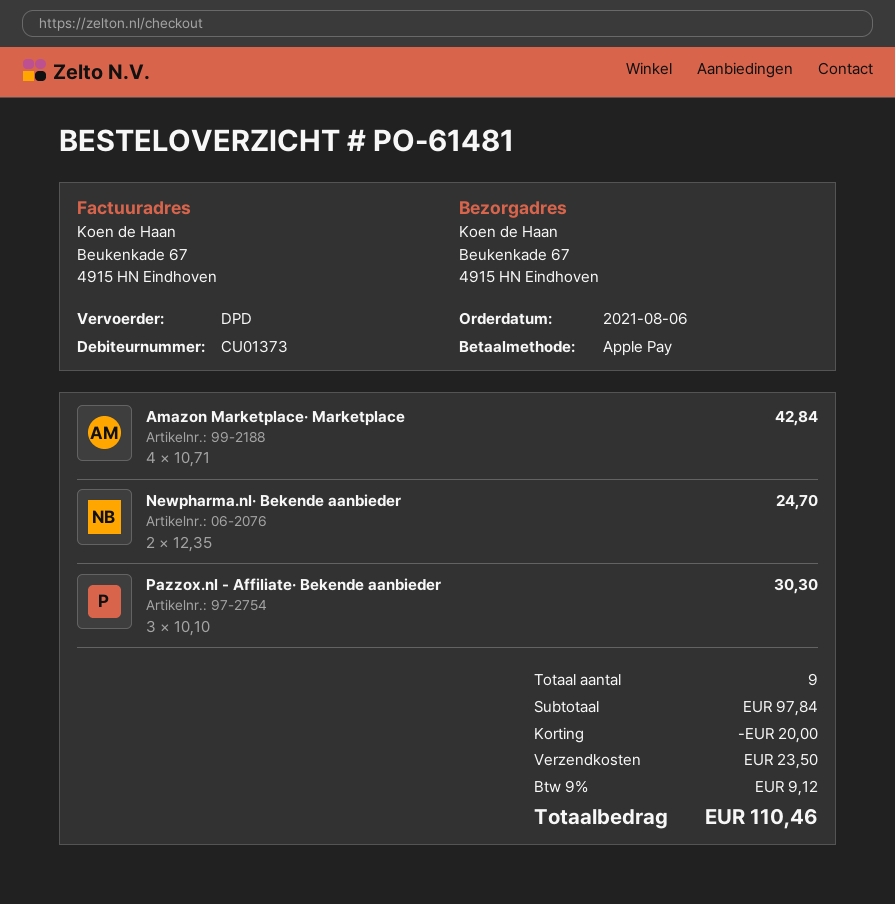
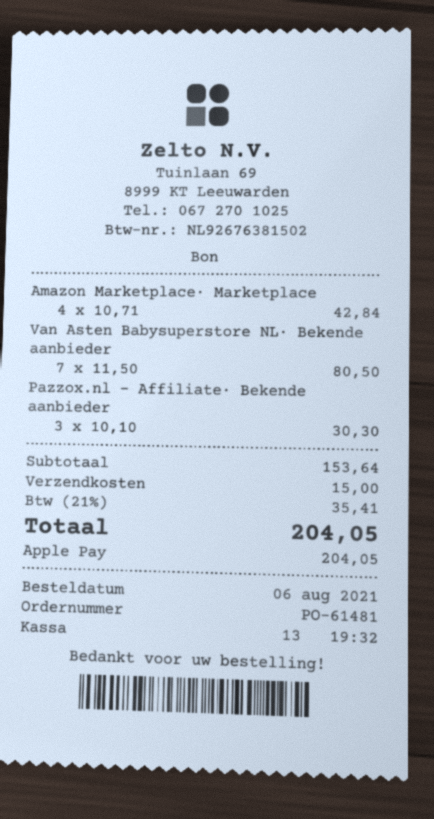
Newpharma.nl· Bekende aanbieder: 2 x 12.35 = 24.70 -> none
Van Asten Babysuperstore NL· Bekende aanbieder: none -> 7 x 11.50 = 80.50
subtotal: 97.84 -> 153.64
discount: 20.00 -> none
shipping: 23.50 -> 15.00
tax: 9% = 9.12 -> 21% = 35.41
total: 110.46 -> 204.05

